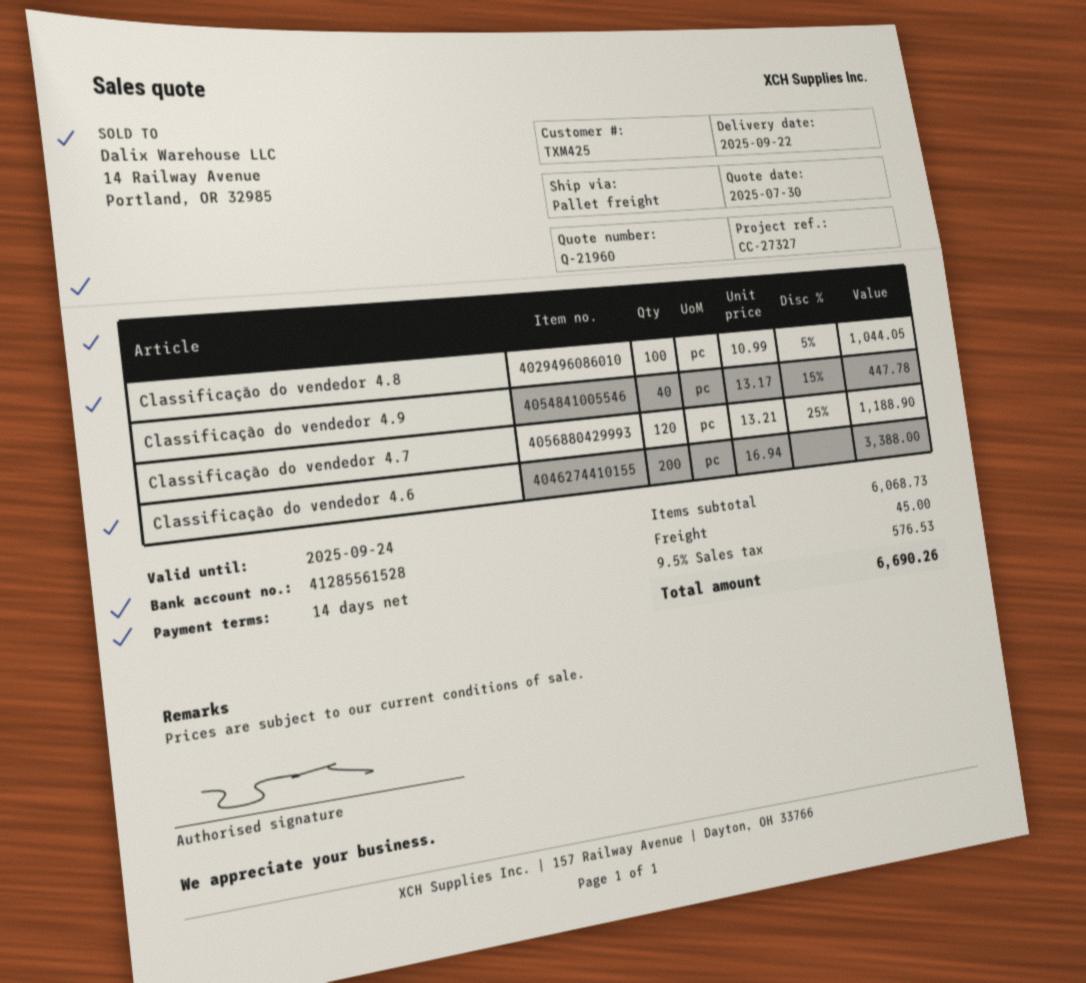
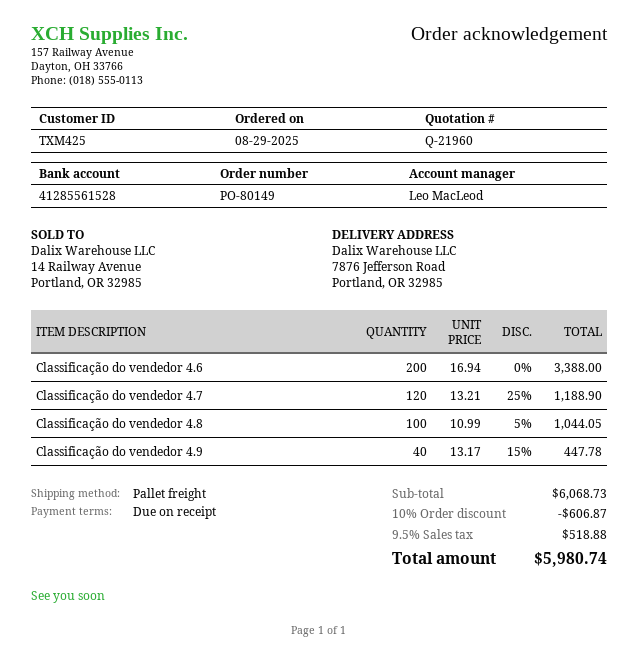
payment terms: 14 days -> on receipt
discount: none -> 10% = 606.87
shipping: 45.00 -> none
tax: 9.5% = 576.53 -> 9.5% = 518.88
total: 6690.26 -> 5980.74

